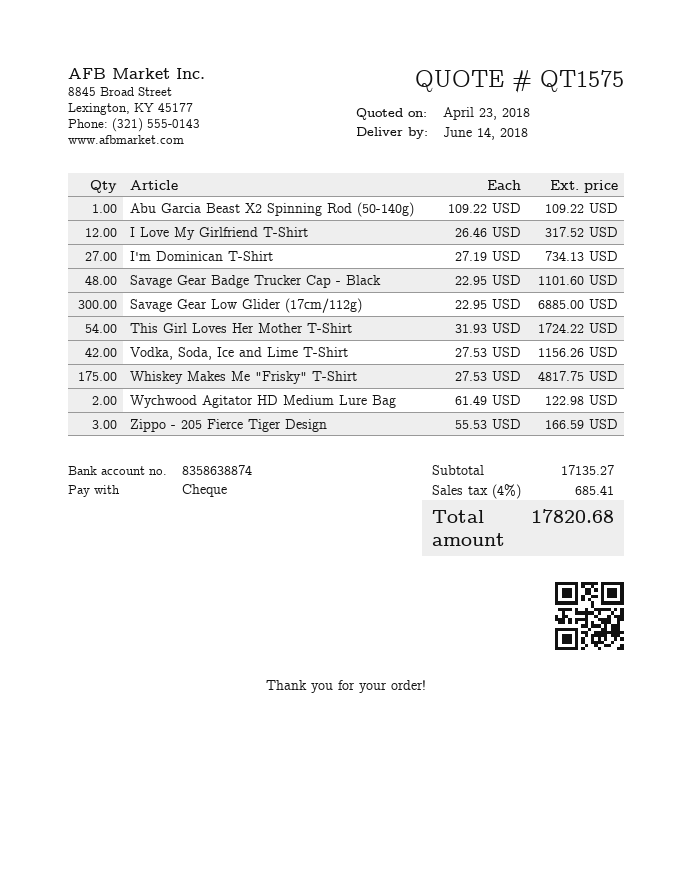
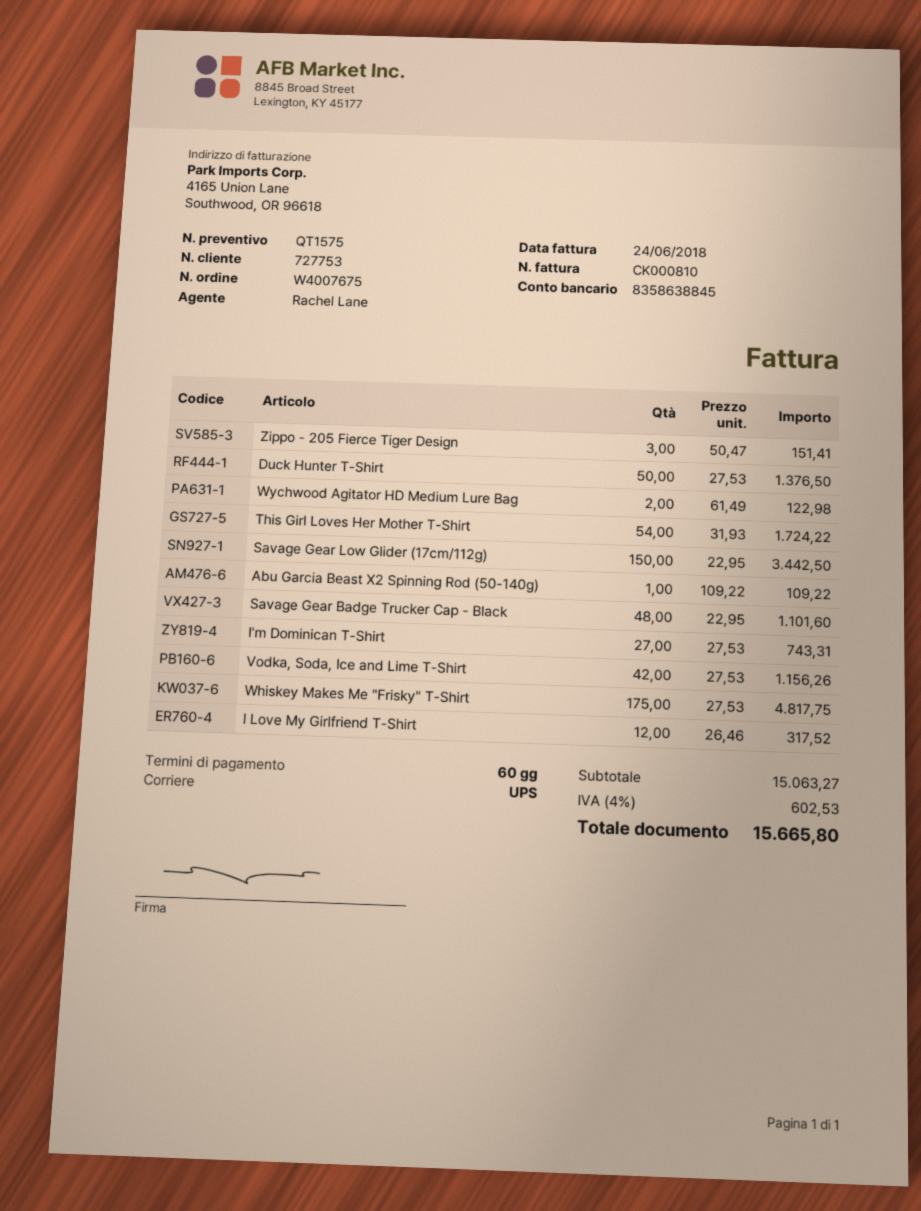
bank account: 8358638874 -> 8358638845
I'm Dominican T-Shirt: 27 x 27.19 = 734.13 -> 27 x 27.53 = 743.31
Savage Gear Low Glider (17cm/112g): 300 x 22.95 = 6885.00 -> 150 x 22.95 = 3442.50
Zippo - 205 Fierce Tiger Design: 3 x 55.53 = 166.59 -> 3 x 50.47 = 151.41
Duck Hunter T-Shirt: none -> 50 x 27.53 = 1376.50
subtotal: 17135.27 -> 15063.27
tax: 4% = 685.41 -> 4% = 602.53
total: 17820.68 -> 15665.80

